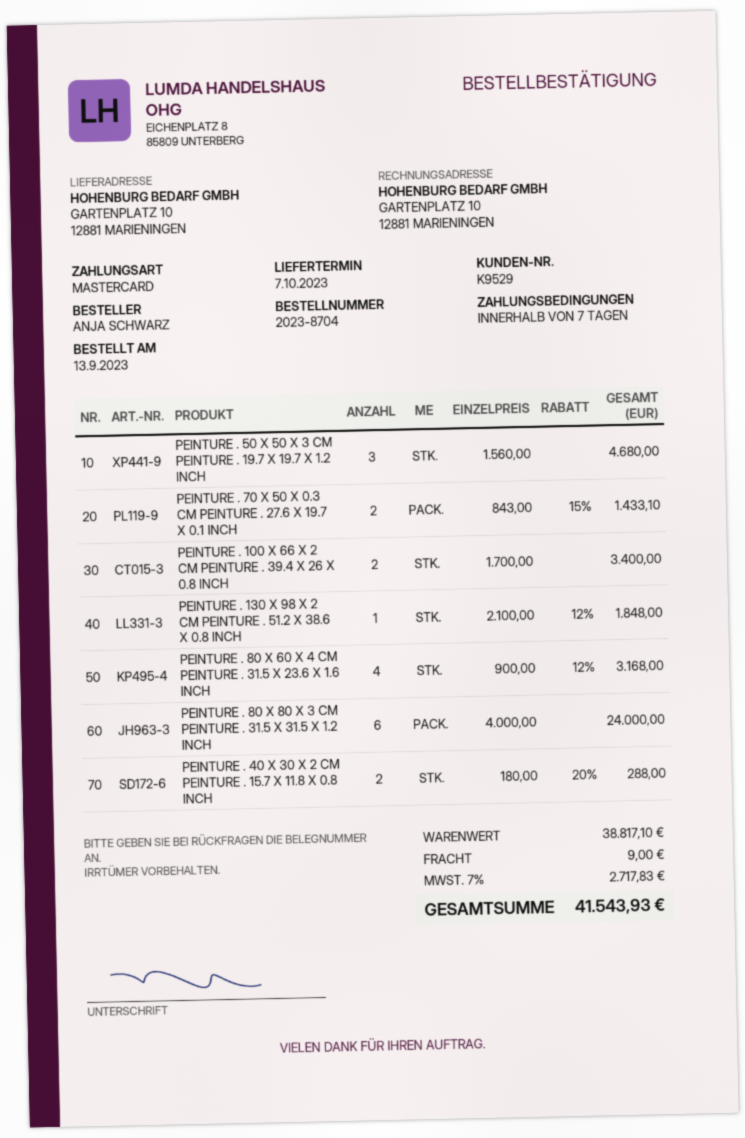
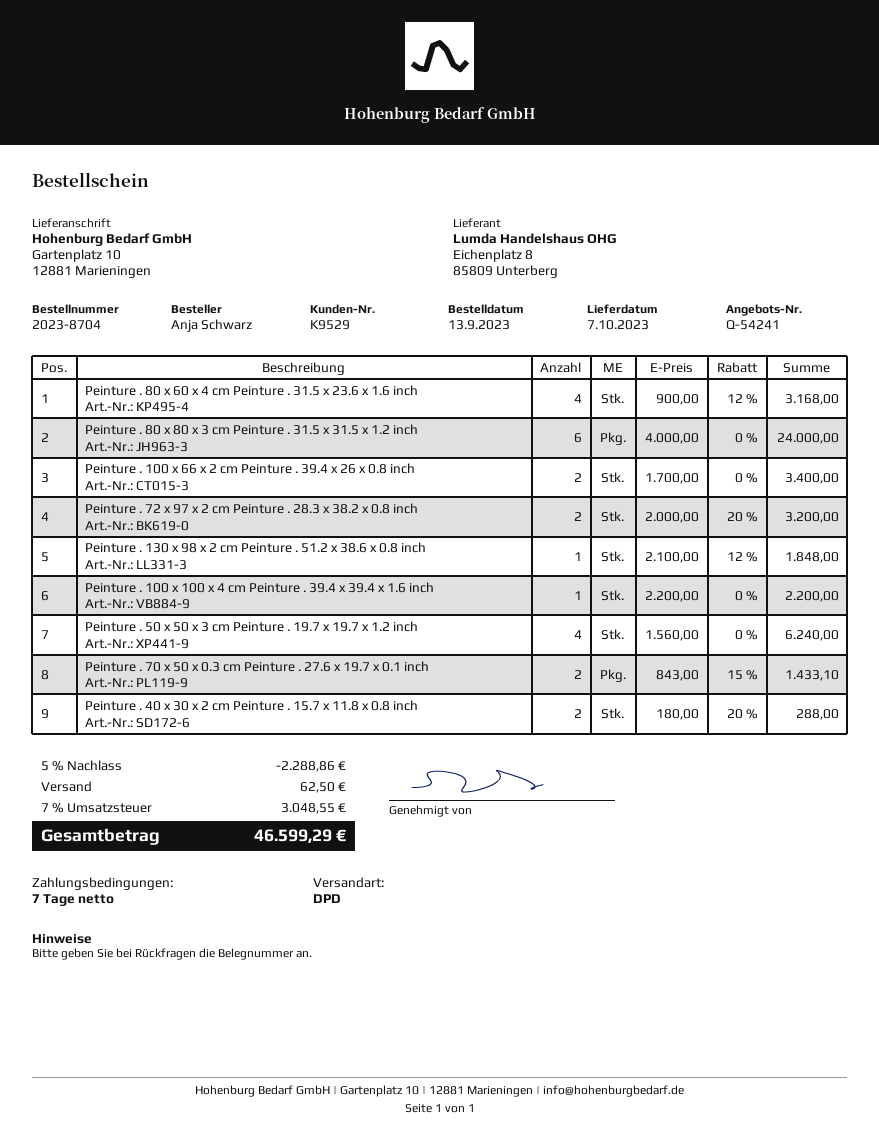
PEINTURE . 50 X 50 X 3 CM PEINTURE . 19.7 X 19.7 X 1.2 INCH: 3 x 1560.00 = 4680.00 -> 4 x 1560.00 = 6240.00
Peinture . 72 x 97 x 2 cm Peinture . 28.3 x 38.2 x 0.8 inch: none -> 2 x 2000.00 - 20% = 3200.00
Peinture . 100 x 100 x 4 cm Peinture . 39.4 x 39.4 x 1.6 inch: none -> 1 x 2200.00 = 2200.00
discount: none -> 5% = 2288.86
shipping: 9.00 -> 62.50
tax: 7% = 2717.83 -> 7% = 3048.55
total: 41543.93 -> 46599.29

